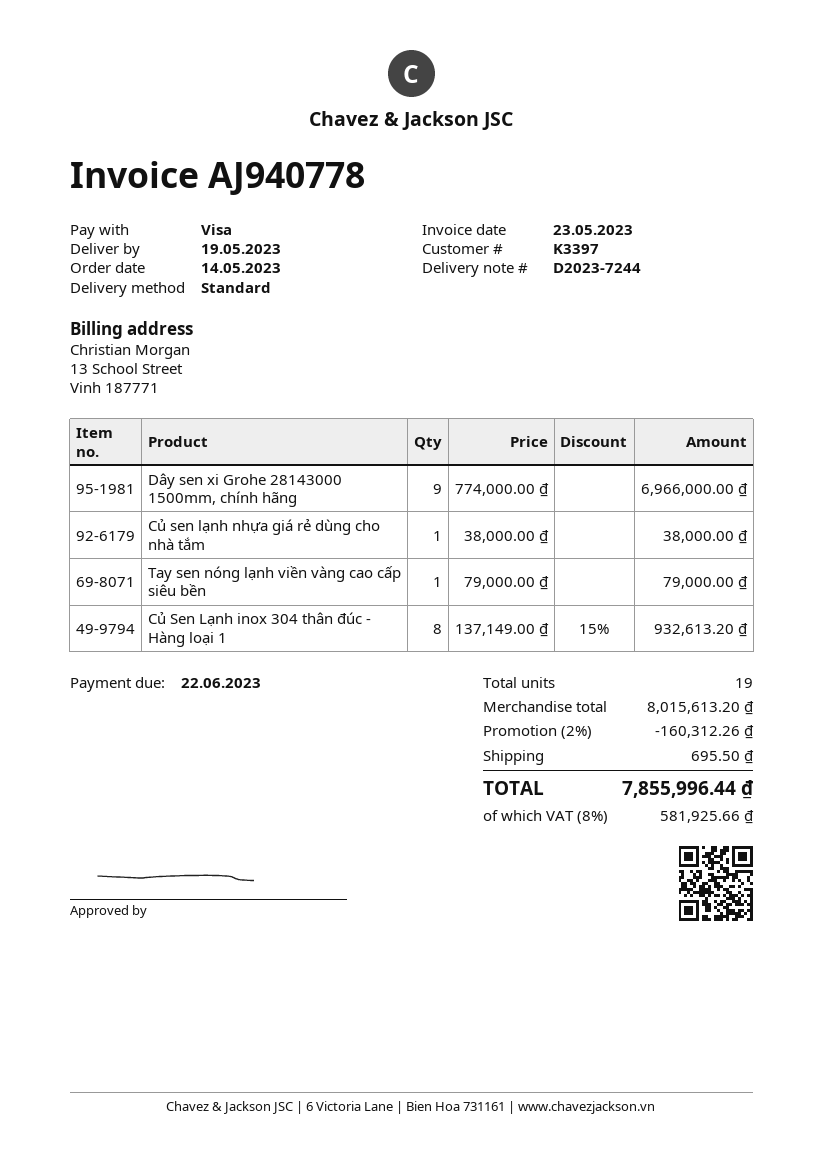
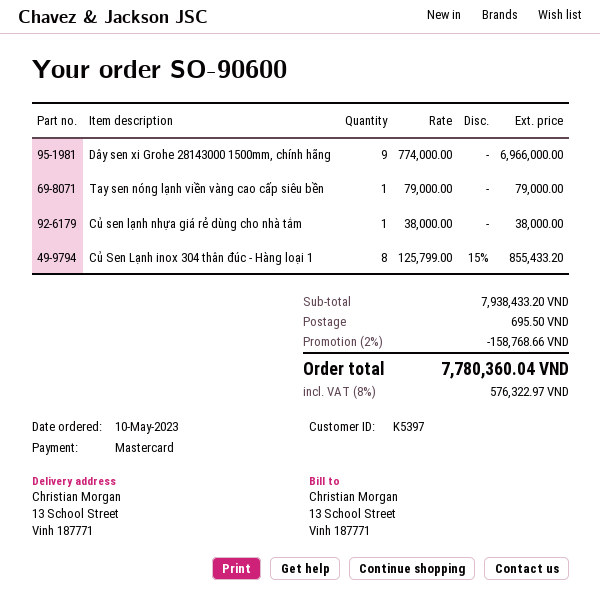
order date: 2023-05-14 -> 2023-05-10
customer number: K3397 -> K5397
payment method: Visa -> Mastercard
Củ Sen Lạnh inox 304 thân đúc - Hàng loại 1: 8 x 137149.00 - 15% = 932613.20 -> 8 x 125799.00 - 15% = 855433.20
subtotal: 8015613.20 -> 7938433.20
discount: 2% = 160312.26 -> 2% = 158768.66
tax: 8% = 581925.66 -> 8% = 576322.97
total: 7855996.44 -> 7780360.04

